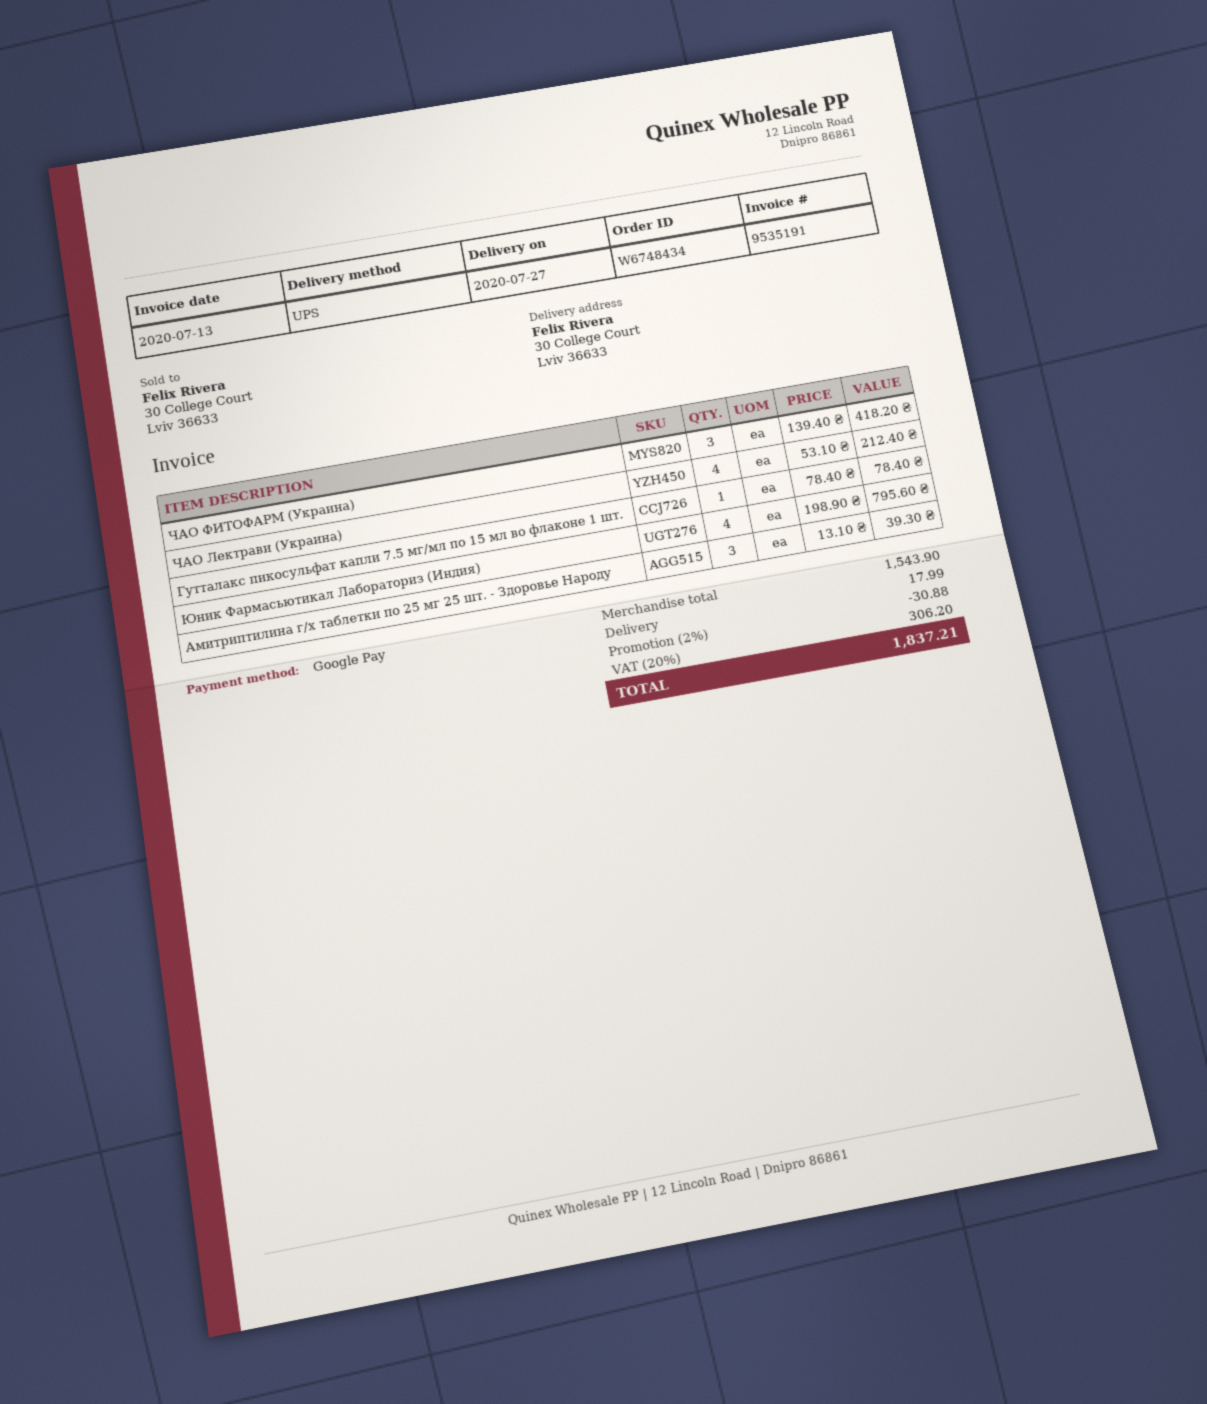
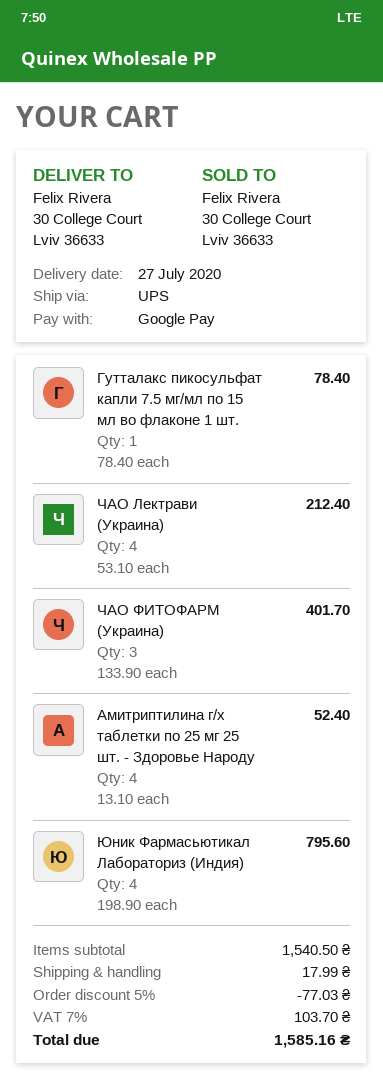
ЧАО ФИТОФАРМ (Украина): 3 x 139.40 = 418.20 -> 3 x 133.90 = 401.70
Амитриптилина г/х таблетки по 25 мг 25 шт. - Здоровье Народу: 3 x 13.10 = 39.30 -> 4 x 13.10 = 52.40
subtotal: 1543.90 -> 1540.50
discount: 2% = 30.88 -> 5% = 77.03
tax: 20% = 306.20 -> 7% = 103.70
total: 1837.21 -> 1585.16

